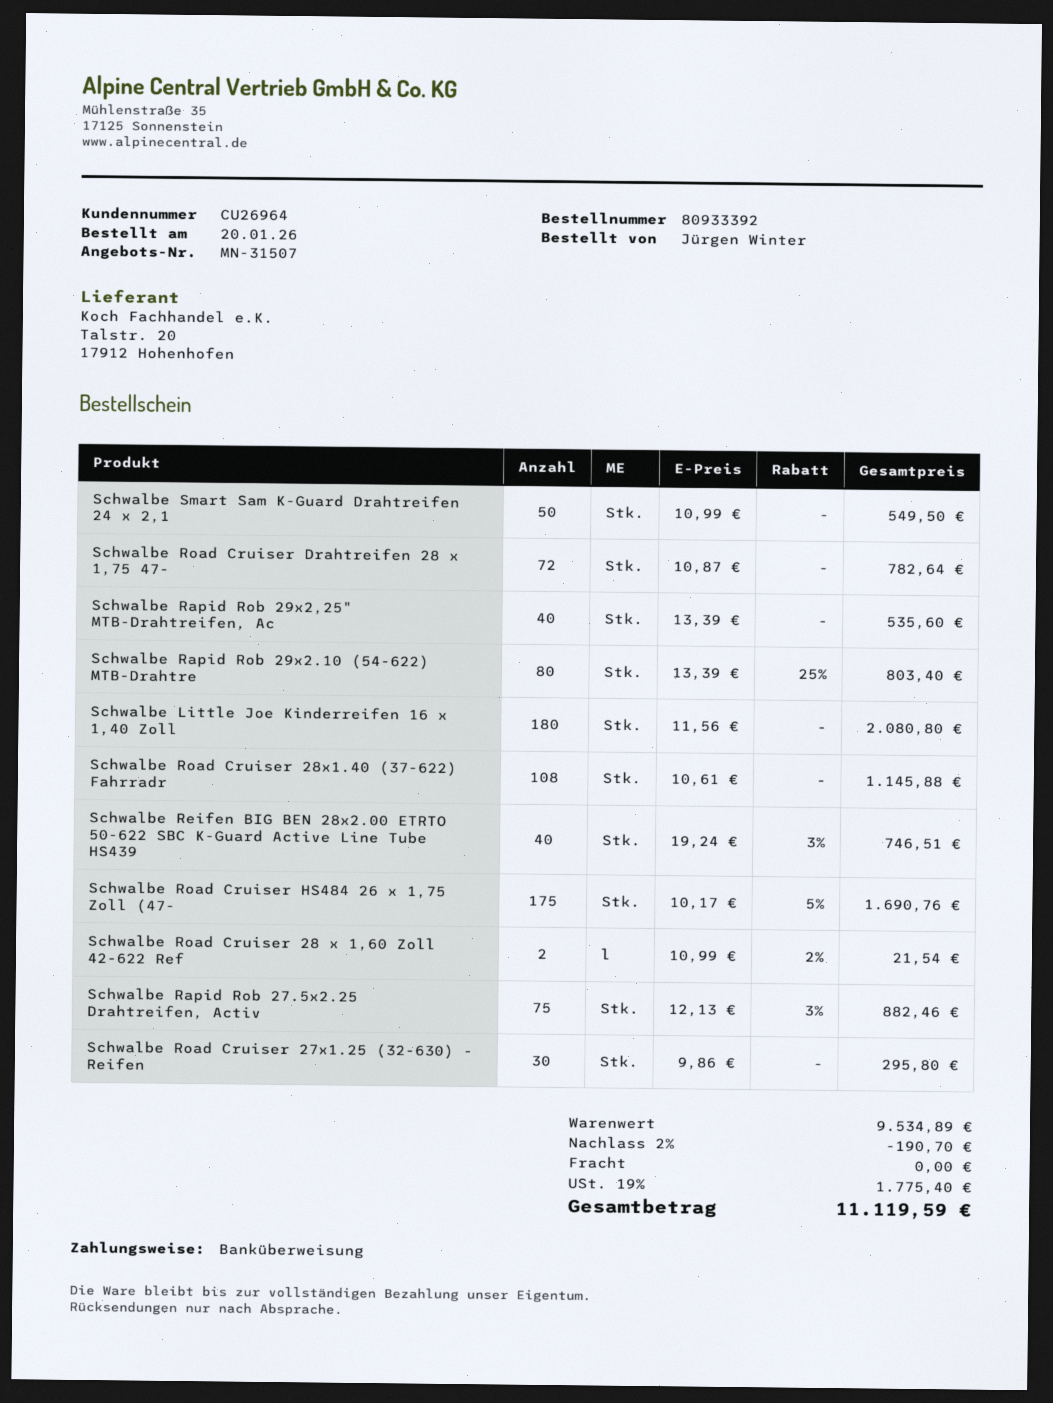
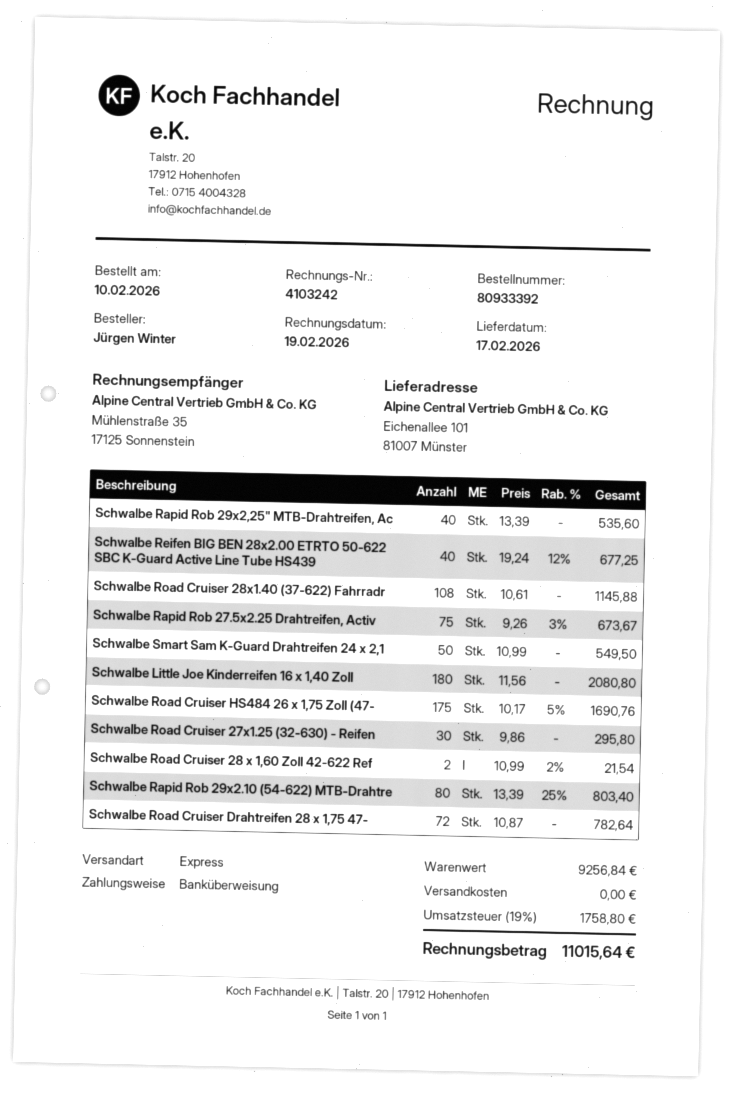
order date: 2026-01-20 -> 2026-02-10
Schwalbe Reifen BIG BEN 28x2.00 ETRTO 50-622 SBC K-Guard Active Line Tube HS439: 40 x 19.24 - 3% = 746.51 -> 40 x 19.24 - 12% = 677.25
Schwalbe Rapid Rob 27.5x2.25 Drahtreifen, Activ: 75 x 12.13 - 3% = 882.46 -> 75 x 9.26 - 3% = 673.67
subtotal: 9534.89 -> 9256.84
discount: 2% = 190.70 -> none
tax: 19% = 1775.40 -> 19% = 1758.80
total: 11119.59 -> 11015.64

